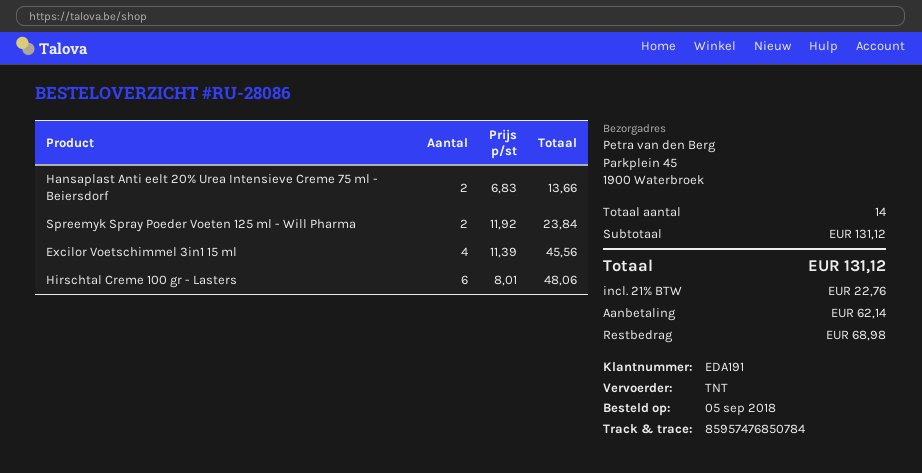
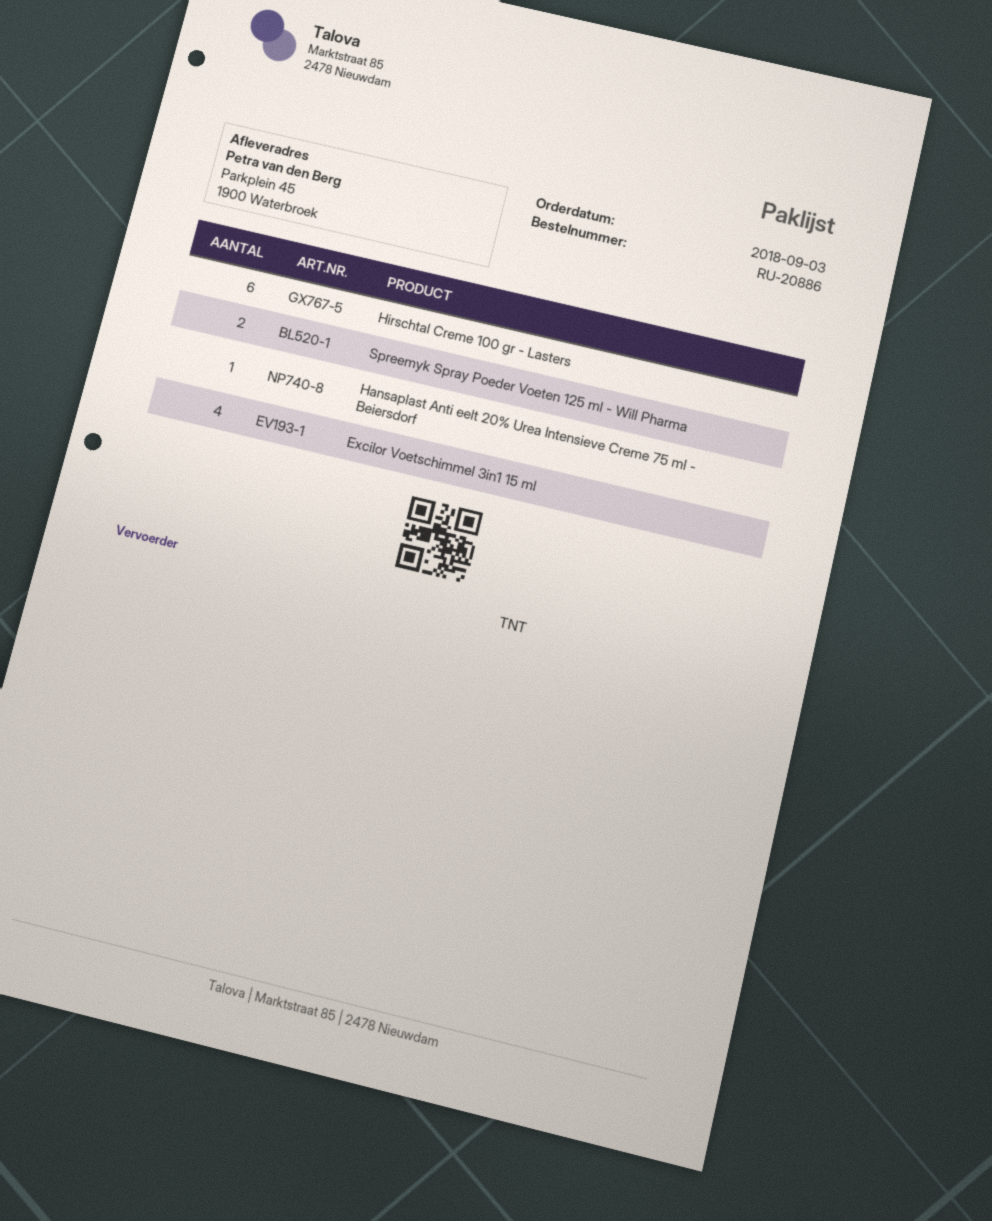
order number: RU-28086 -> RU-20886
order date: 2018-09-05 -> 2018-09-03
Hansaplast Anti eelt 20% Urea Intensieve Creme 75 ml - Beiersdorf: 2 -> 1

